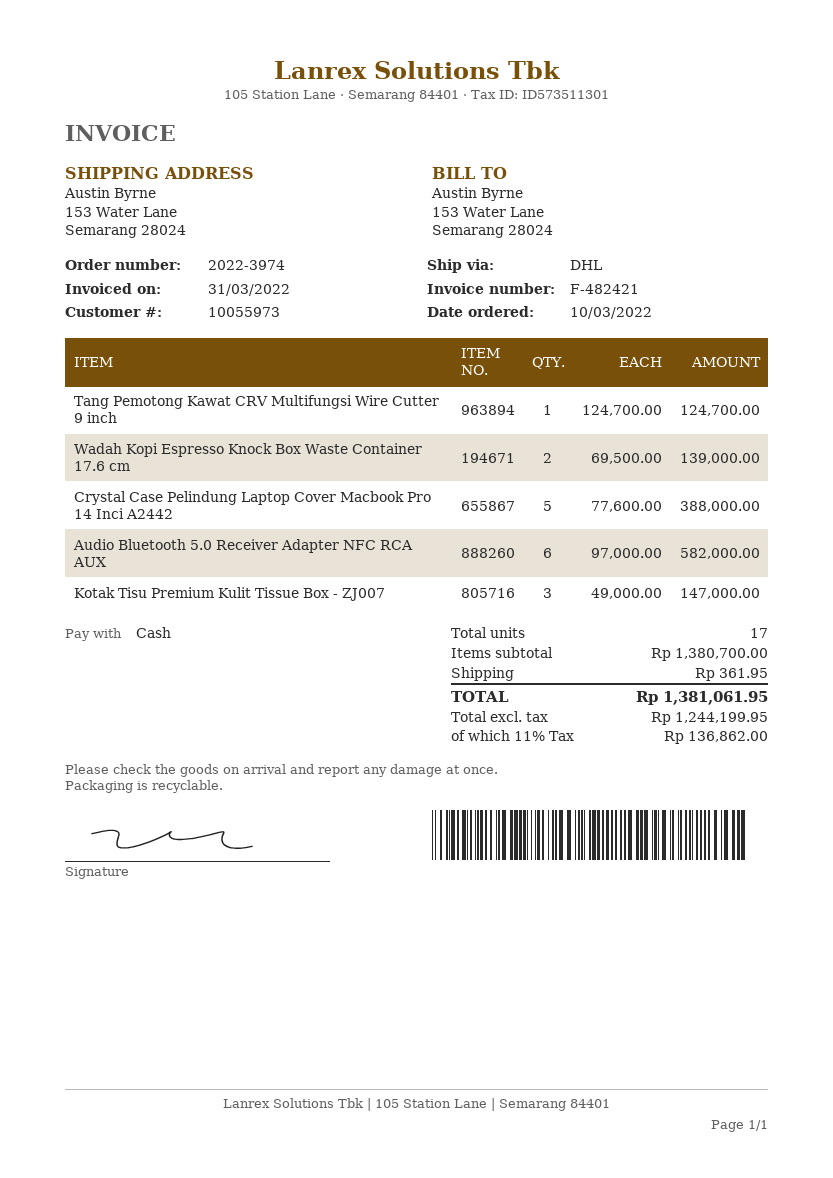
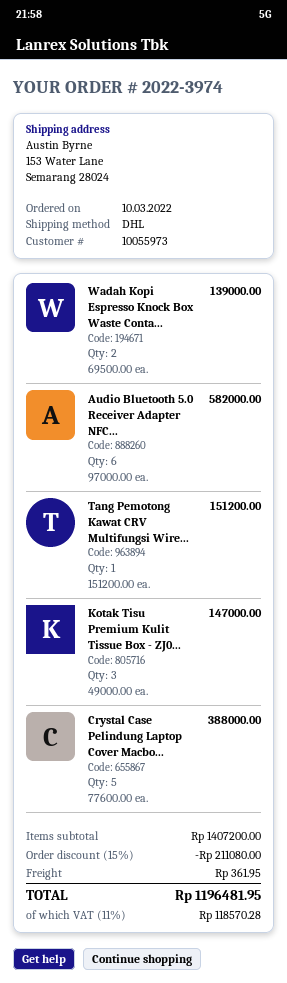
Tang Pemotong Kawat CRV Multifungsi Wire Cutter 9 inch: 1 x 124700.00 = 124700.00 -> 1 x 151200.00 = 151200.00
subtotal: 1380700.00 -> 1407200.00
discount: none -> 15% = 211080.00
tax: 11% = 136862.00 -> 11% = 118570.28
total: 1381061.95 -> 1196481.95

